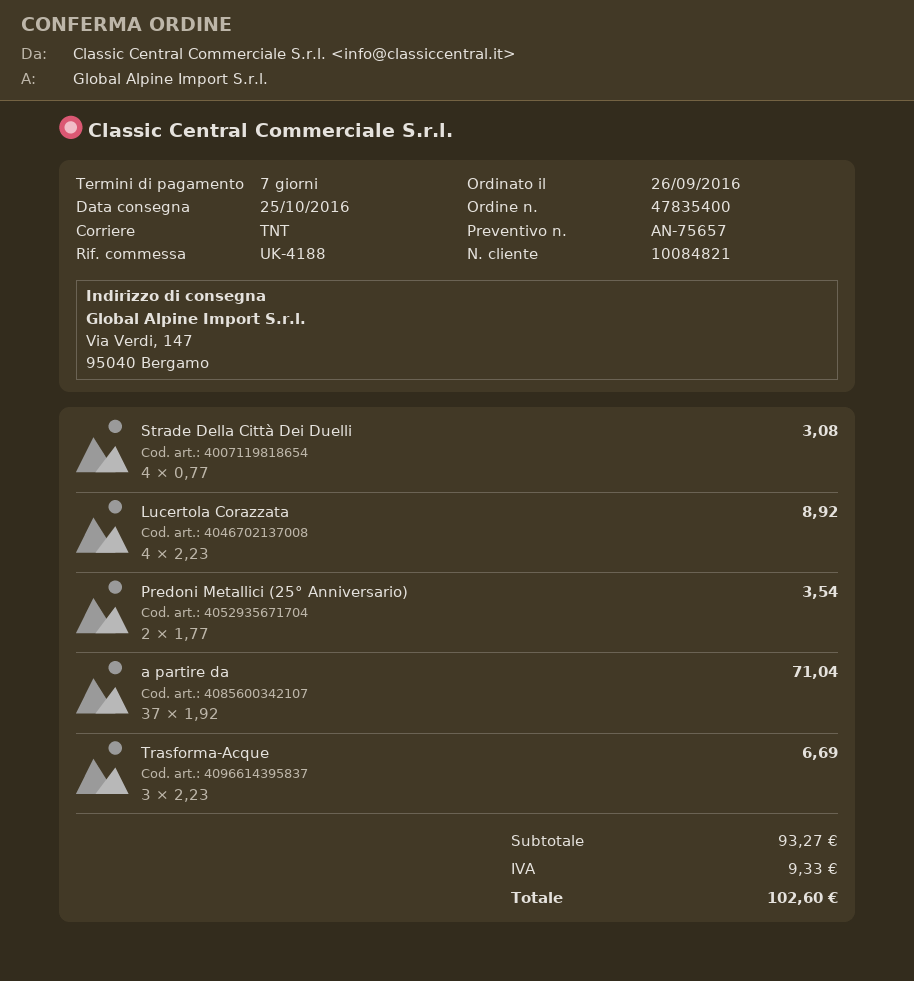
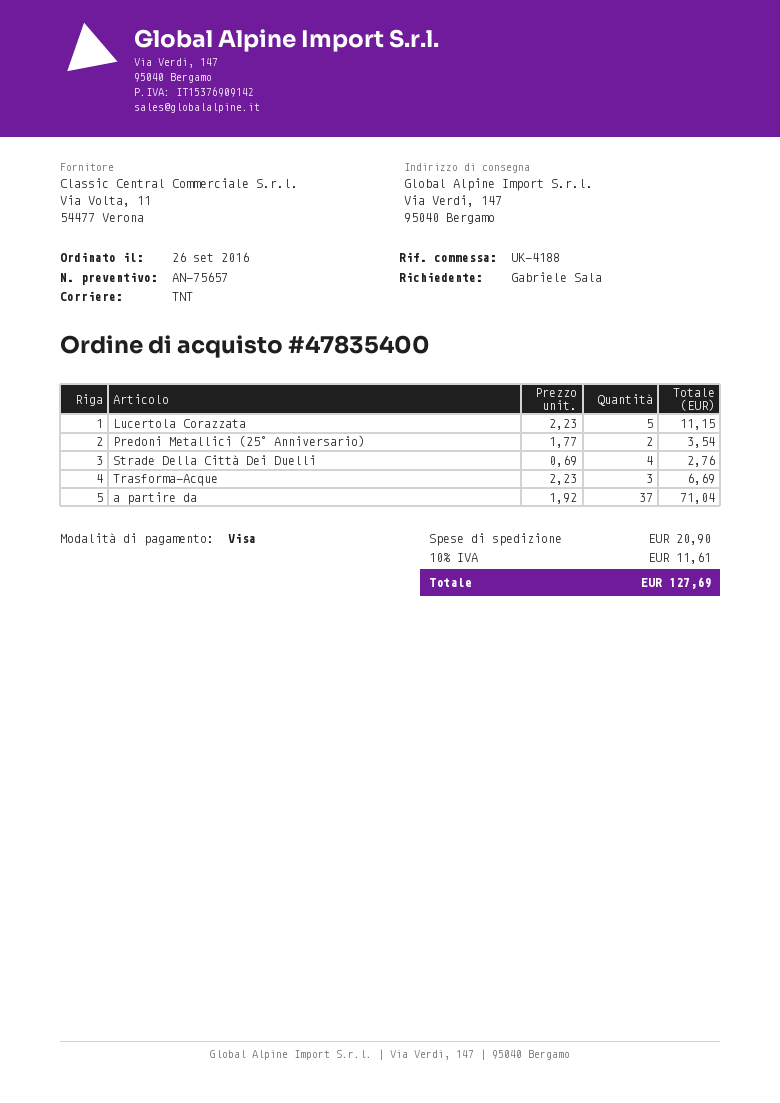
Strade Della Città Dei Duelli: 4 x 0.77 = 3.08 -> 4 x 0.69 = 2.76
Lucertola Corazzata: 4 x 2.23 = 8.92 -> 5 x 2.23 = 11.15
shipping: none -> 20.90
tax: 9.33 -> 11.61
total: 102.60 -> 127.69

